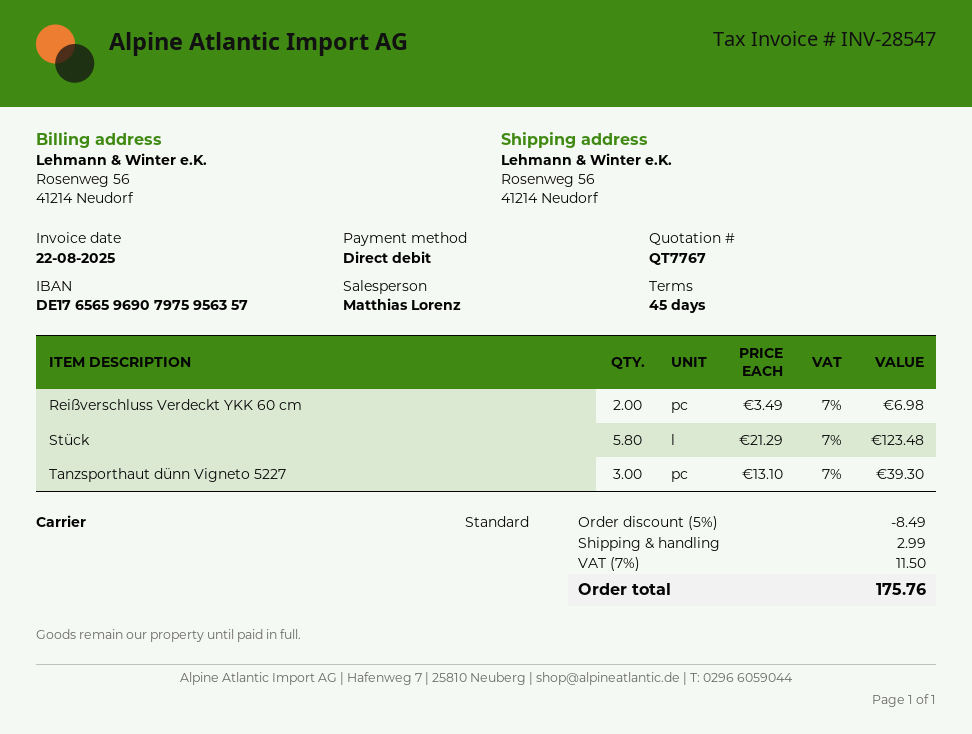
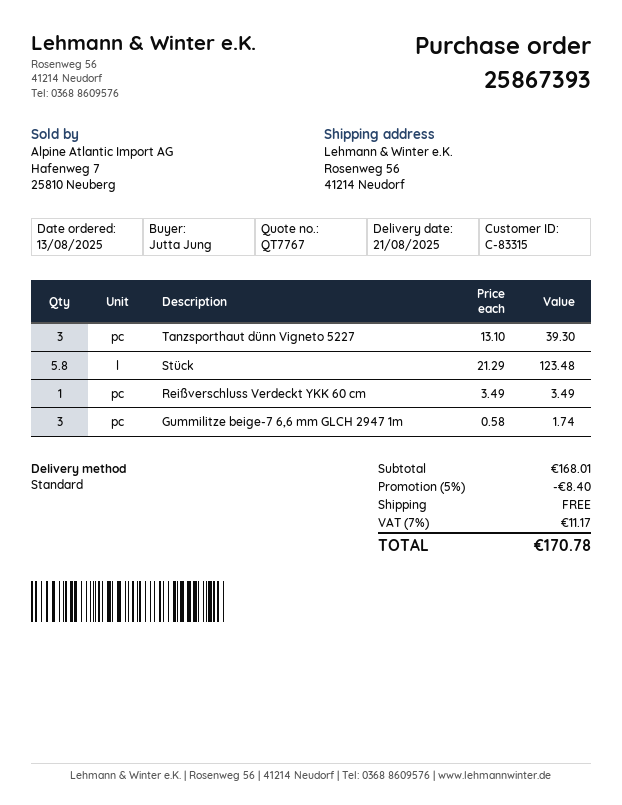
Reißverschluss Verdeckt YKK 60 cm: 2 x 3.49 = 6.98 -> 1 x 3.49 = 3.49
Gummilitze beige-7 6,6 mm GLCH 2947 1m: none -> 3 x 0.58 = 1.74
discount: 5% = 8.49 -> 5% = 8.40
shipping: 2.99 -> 0.00
tax: 7% = 11.50 -> 7% = 11.17
total: 175.76 -> 170.78

